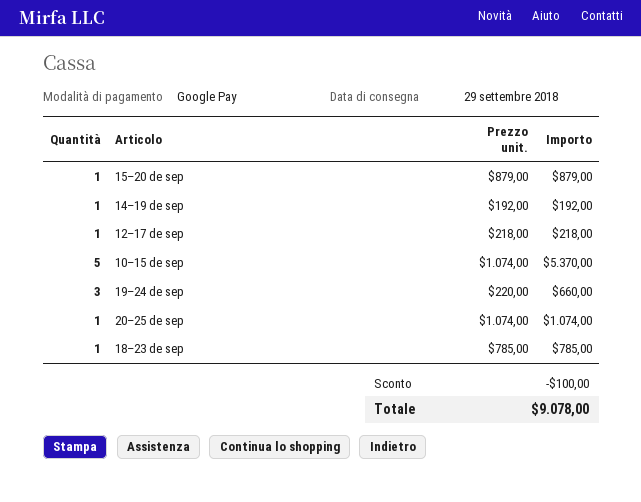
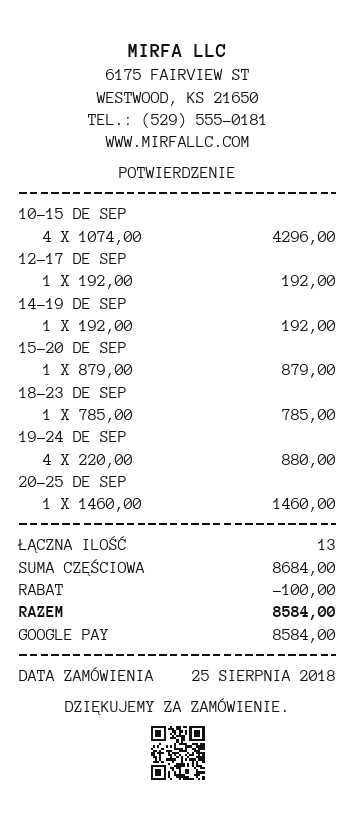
12–17 de sep: 1 x 218.00 = 218.00 -> 1 x 192.00 = 192.00
10–15 de sep: 5 x 1074.00 = 5370.00 -> 4 x 1074.00 = 4296.00
19–24 de sep: 3 x 220.00 = 660.00 -> 4 x 220.00 = 880.00
20–25 de sep: 1 x 1074.00 = 1074.00 -> 1 x 1460.00 = 1460.00
total: 9078.00 -> 8584.00

